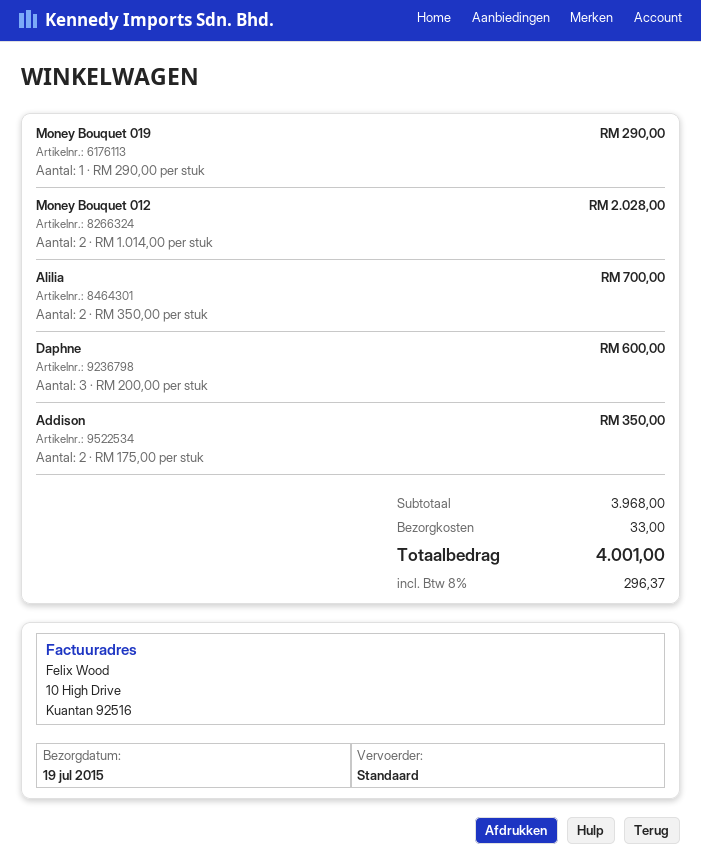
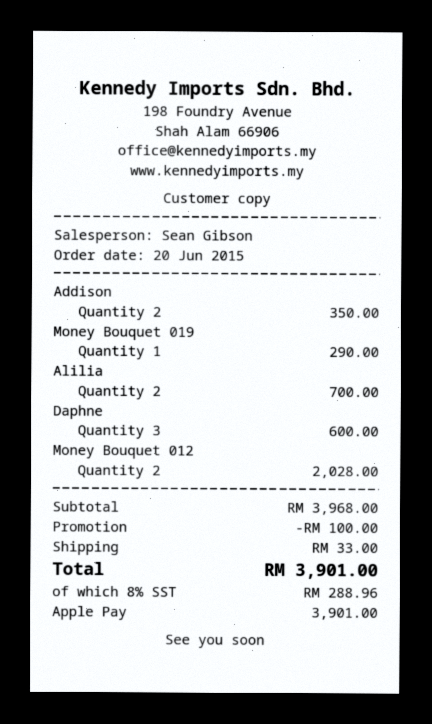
discount: none -> 100.00
tax: 8% = 296.37 -> 8% = 288.96
total: 4001.00 -> 3901.00

